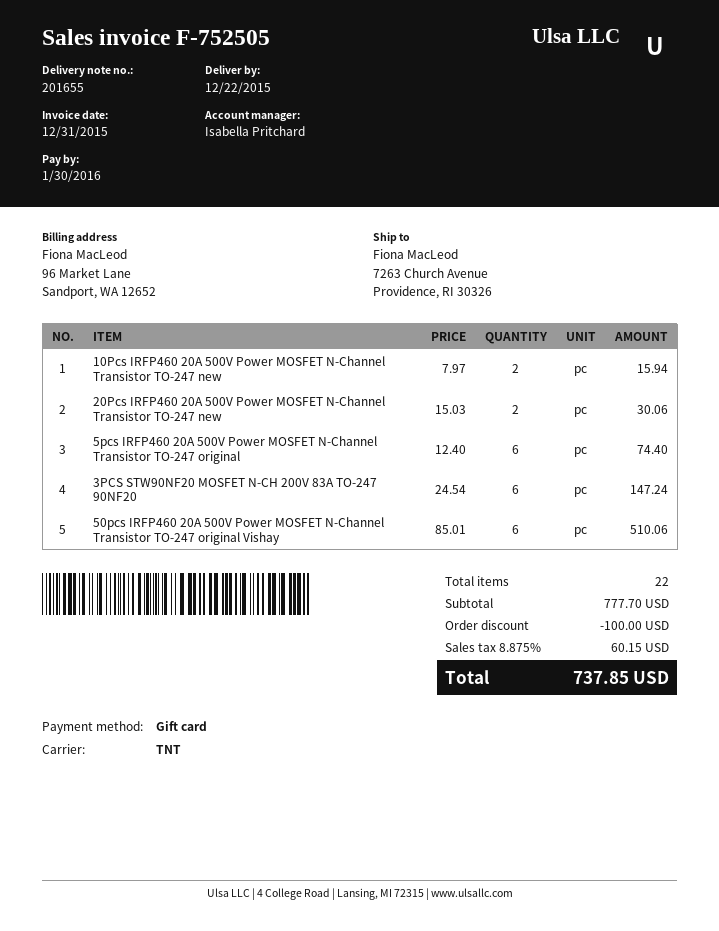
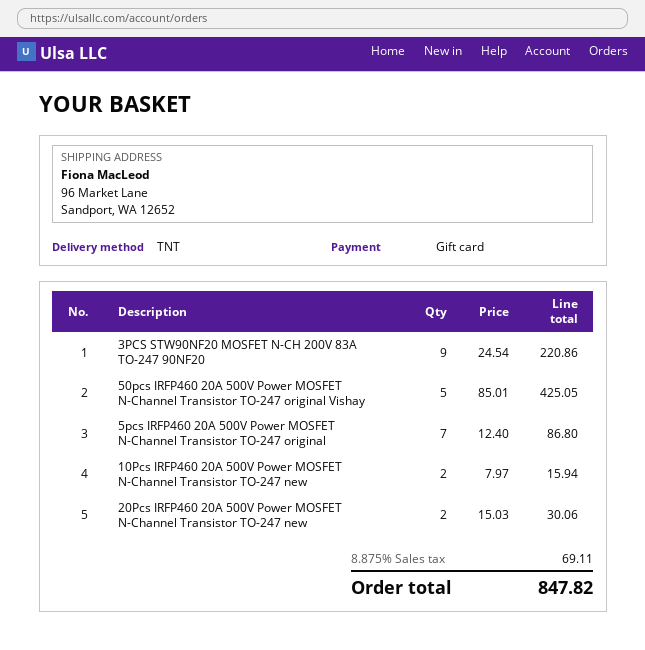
ship to: 7263 Church Avenue, Providence, RI 30326 -> 96 Market Lane, Sandport, WA 12652
5pcs IRFP460 20A 500V Power MOSFET N-Channel Transistor TO-247 original: 6 x 12.40 = 74.40 -> 7 x 12.40 = 86.80
3PCS STW90NF20 MOSFET N-CH 200V 83A TO-247 90NF20: 6 x 24.54 = 147.24 -> 9 x 24.54 = 220.86
50pcs IRFP460 20A 500V Power MOSFET N-Channel Transistor TO-247 original Vishay: 6 x 85.01 = 510.06 -> 5 x 85.01 = 425.05
discount: 100.00 -> none
tax: 8.875% = 60.15 -> 8.875% = 69.11
total: 737.85 -> 847.82

